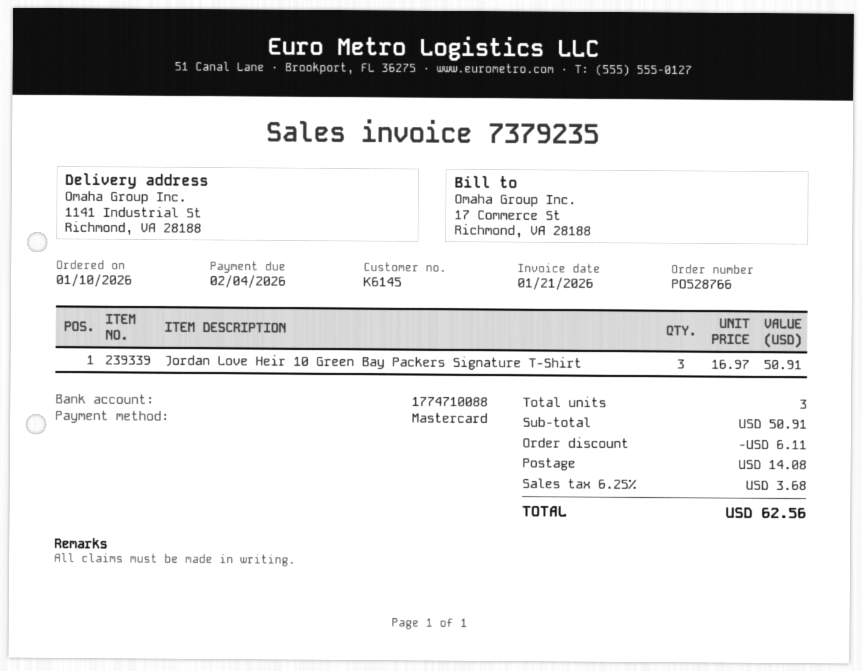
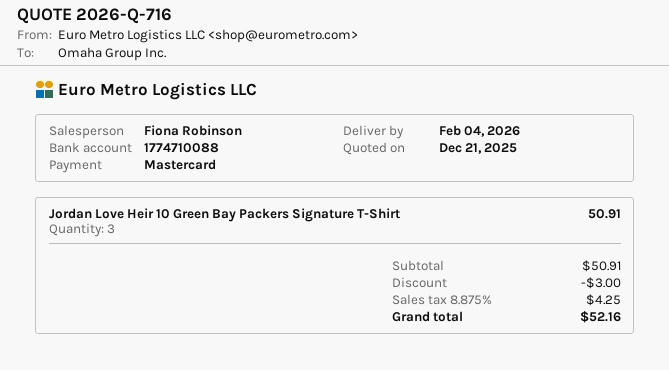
discount: 6.11 -> 3.00
shipping: 14.08 -> none
tax: 6.25% = 3.68 -> 8.875% = 4.25
total: 62.56 -> 52.16

